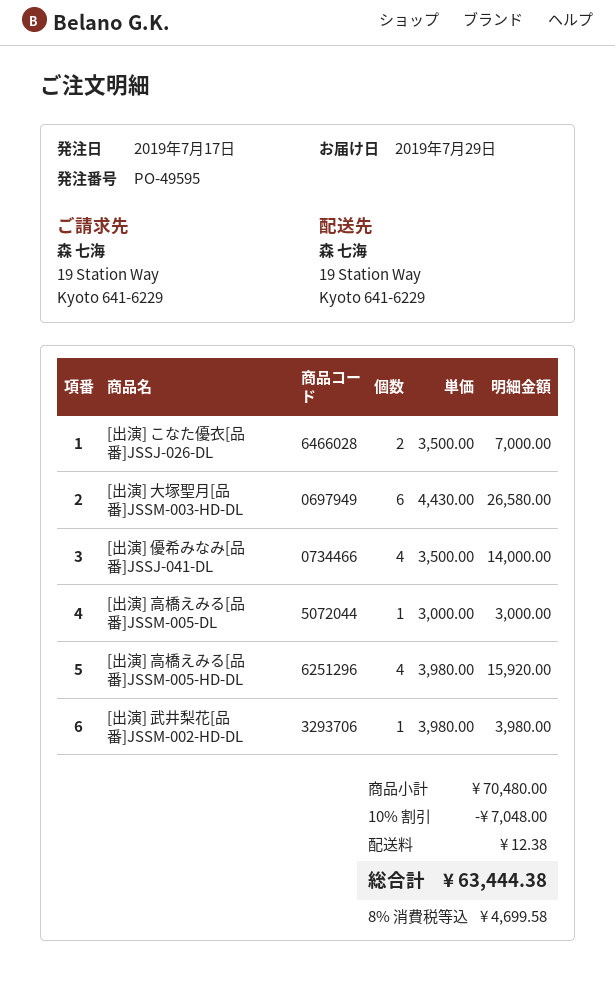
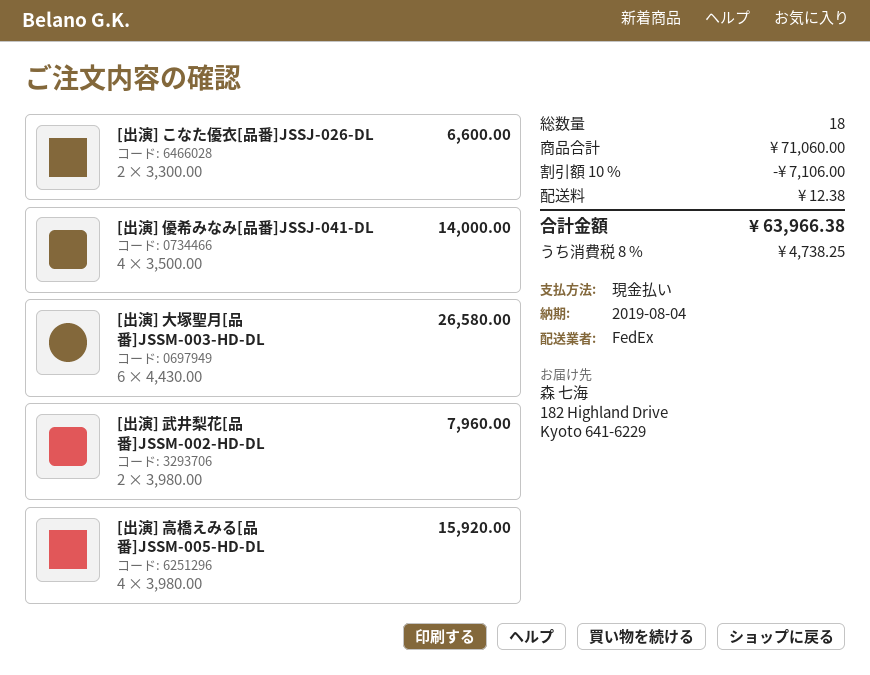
delivery date: 2019-07-29 -> 2019-08-04
ship to: 19 Station Way, Kyoto 641-6229 -> 182 Highland Drive, Kyoto 641-6229
[出演] こなた優衣[品番]JSSJ-026-DL: 2 x 3500.00 = 7000.00 -> 2 x 3300.00 = 6600.00
[出演] 高橋えみる[品番]JSSM-005-DL: 1 x 3000.00 = 3000.00 -> none
[出演] 武井梨花[品番]JSSM-002-HD-DL: 1 x 3980.00 = 3980.00 -> 2 x 3980.00 = 7960.00
subtotal: 70480.00 -> 71060.00
discount: 10% = 7048.00 -> 10% = 7106.00
tax: 8% = 4699.58 -> 8% = 4738.25
total: 63444.38 -> 63966.38

